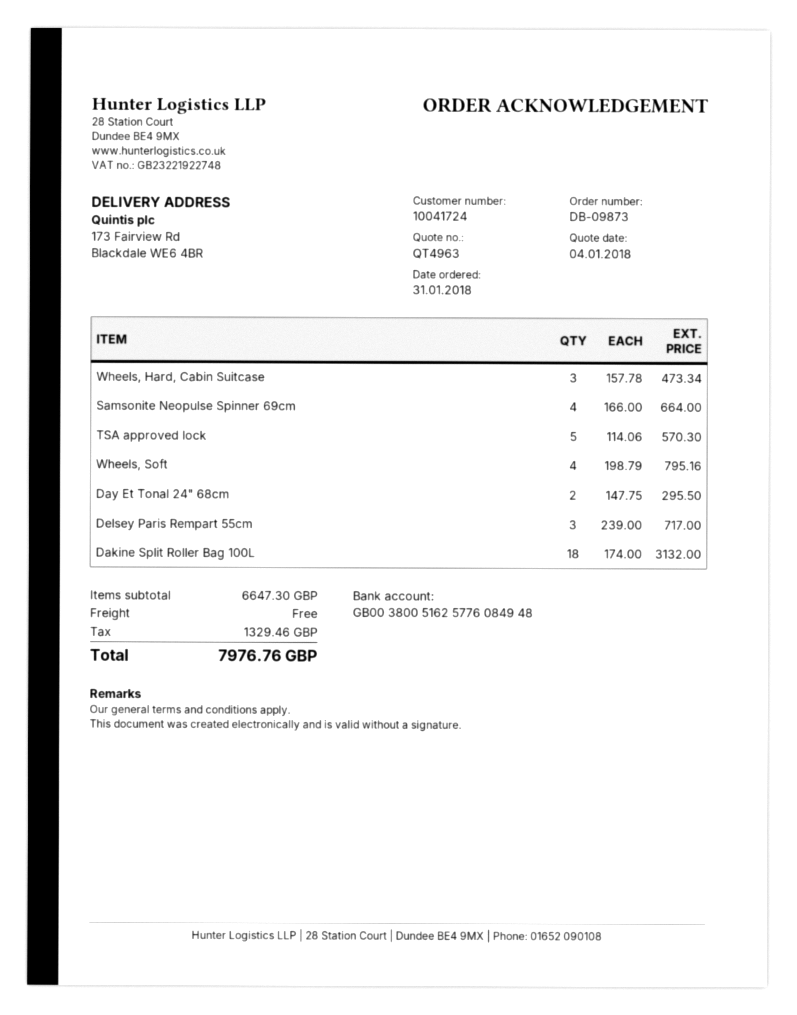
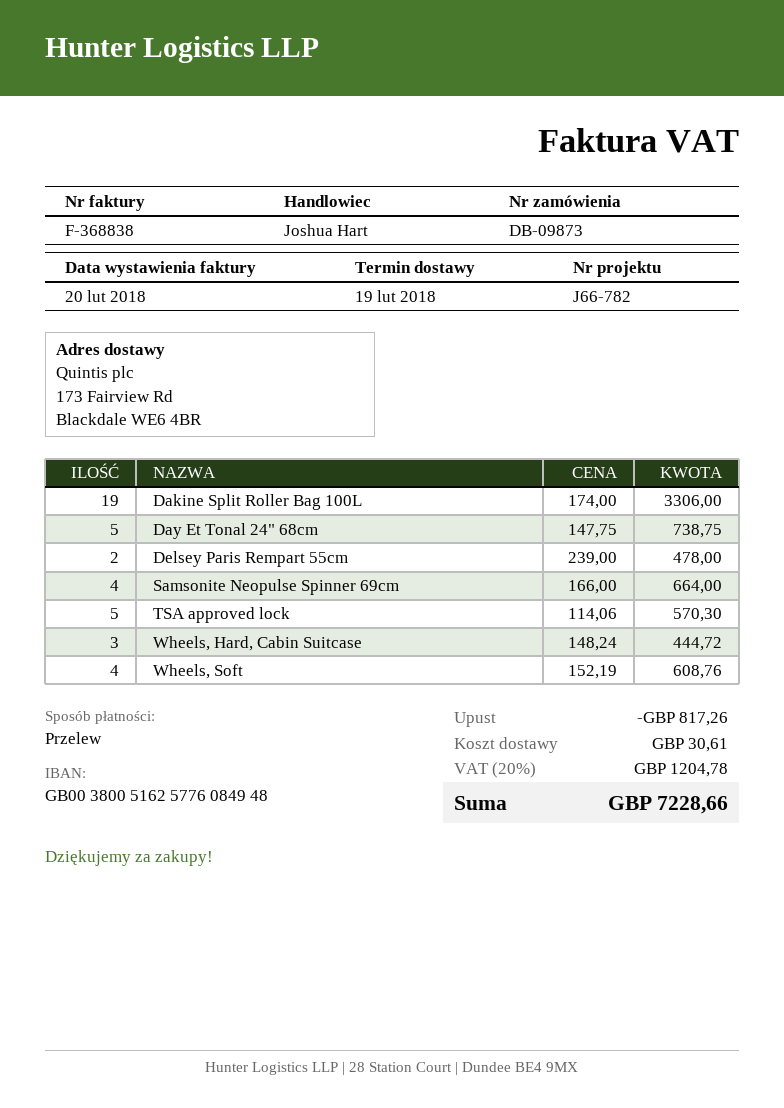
Wheels, Hard, Cabin Suitcase: 3 x 157.78 = 473.34 -> 3 x 148.24 = 444.72
Wheels, Soft: 4 x 198.79 = 795.16 -> 4 x 152.19 = 608.76
Day Et Tonal 24" 68cm: 2 x 147.75 = 295.50 -> 5 x 147.75 = 738.75
Delsey Paris Rempart 55cm: 3 x 239.00 = 717.00 -> 2 x 239.00 = 478.00
Dakine Split Roller Bag 100L: 18 x 174.00 = 3132.00 -> 19 x 174.00 = 3306.00
discount: none -> 817.26
shipping: 0.00 -> 30.61
tax: 1329.46 -> 1204.78
total: 7976.76 -> 7228.66

